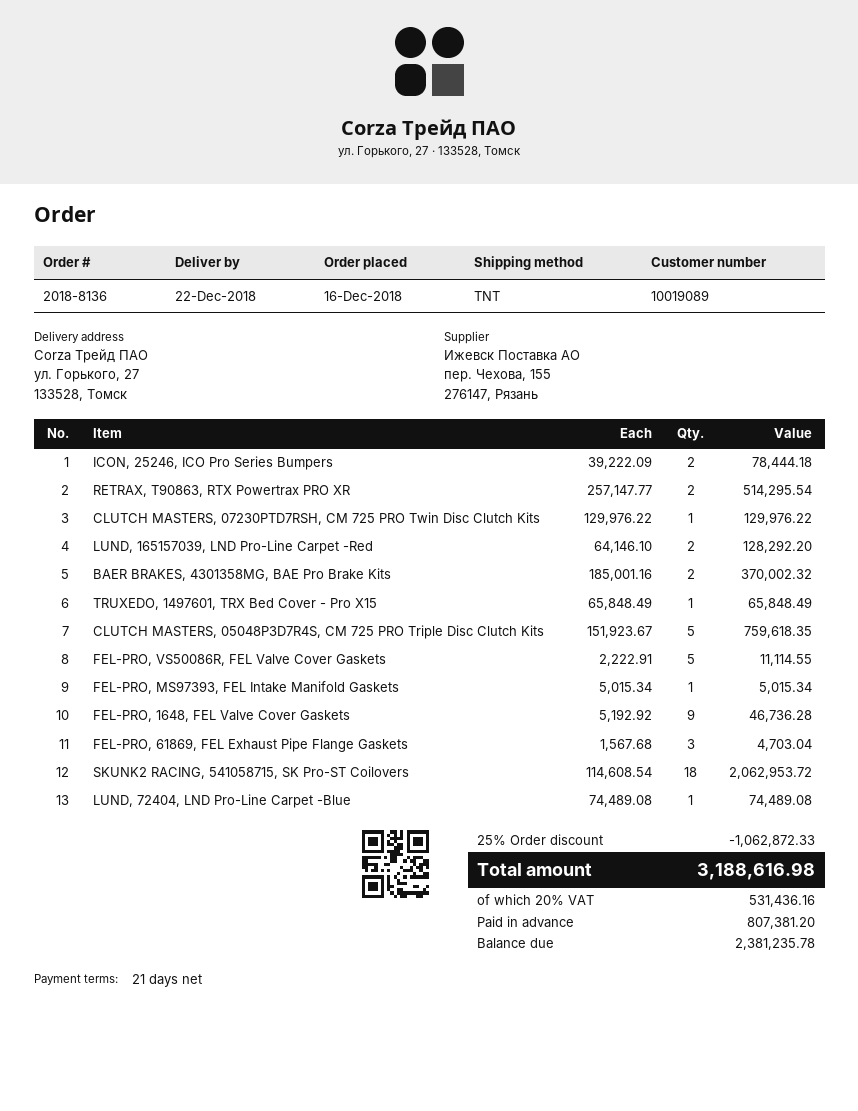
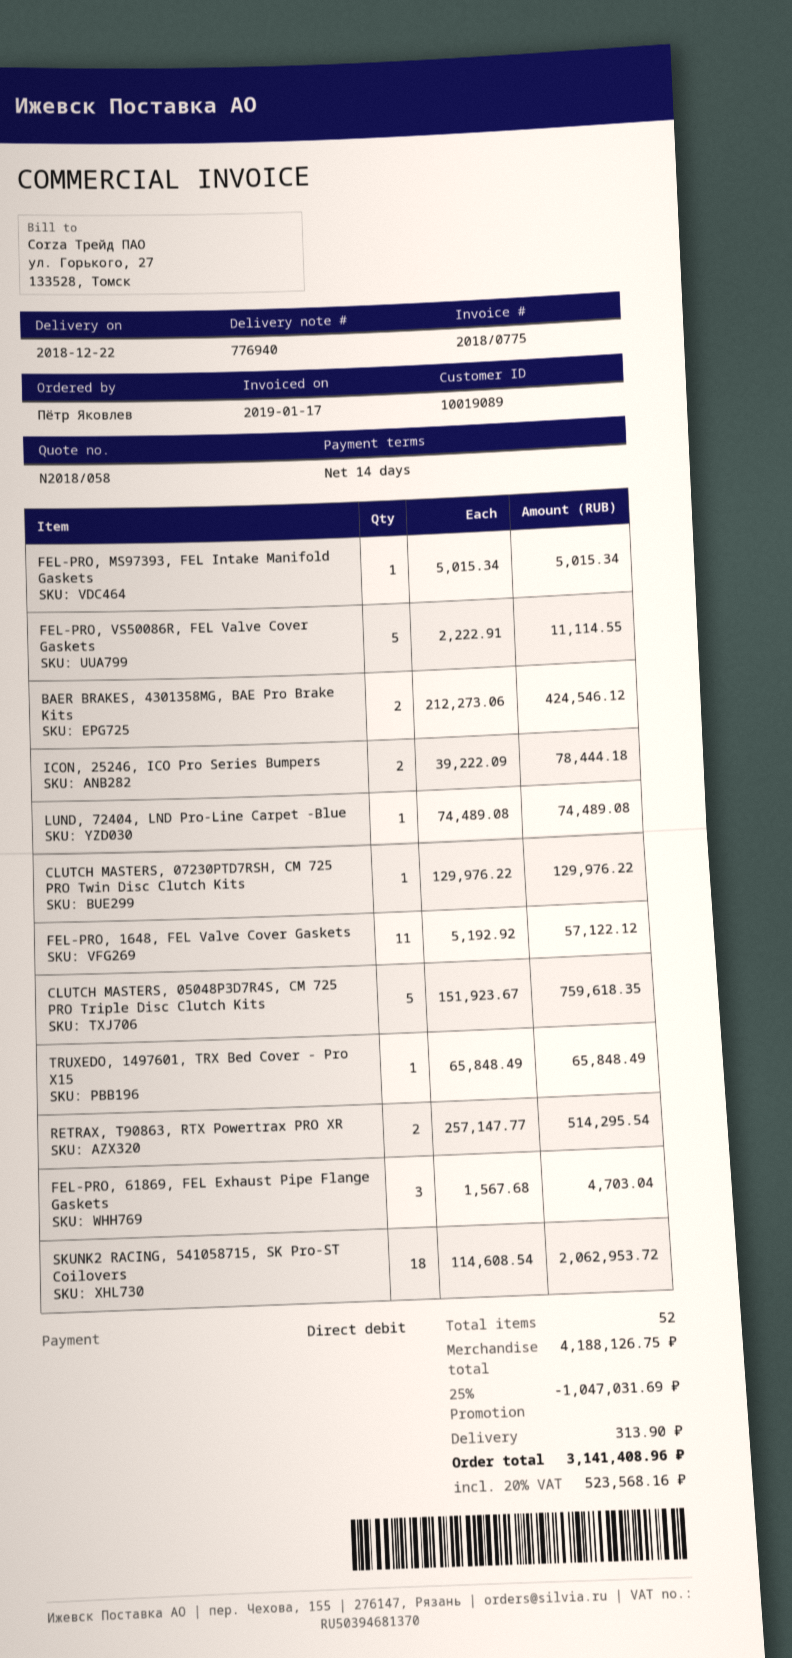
payment terms: 21 days -> 14 days
LUND, 165157039, LND Pro-Line Carpet -Red: 2 x 64146.10 = 128292.20 -> none
BAER BRAKES, 4301358MG, BAE Pro Brake Kits: 2 x 185001.16 = 370002.32 -> 2 x 212273.06 = 424546.12
FEL-PRO, 1648, FEL Valve Cover Gaskets: 9 x 5192.92 = 46736.28 -> 11 x 5192.92 = 57122.12
discount: 25% = 1062872.33 -> 25% = 1047031.69
shipping: none -> 313.90
tax: 20% = 531436.16 -> 20% = 523568.16
total: 3188616.98 -> 3141408.96

